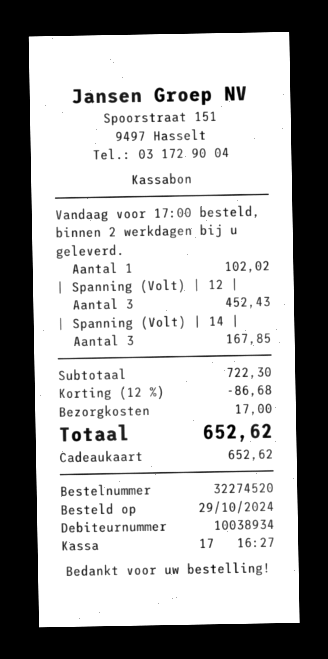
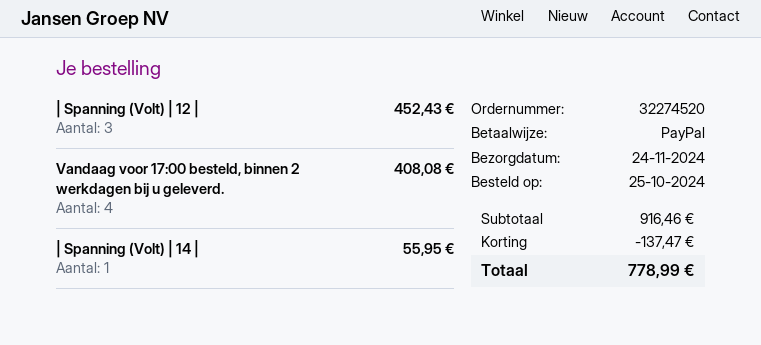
order date: 2024-10-29 -> 2024-10-25
payment method: gift card -> PayPal
Vandaag voor 17:00 besteld, binnen 2 werkdagen bij u geleverd.: 1 for 102.02 -> 4 for 408.08
| Spanning (Volt) | 14 |: 3 for 167.85 -> 1 for 55.95
subtotal: 722.30 -> 916.46
discount: 86.68 -> 137.47
shipping: 17.00 -> none
total: 652.62 -> 778.99

